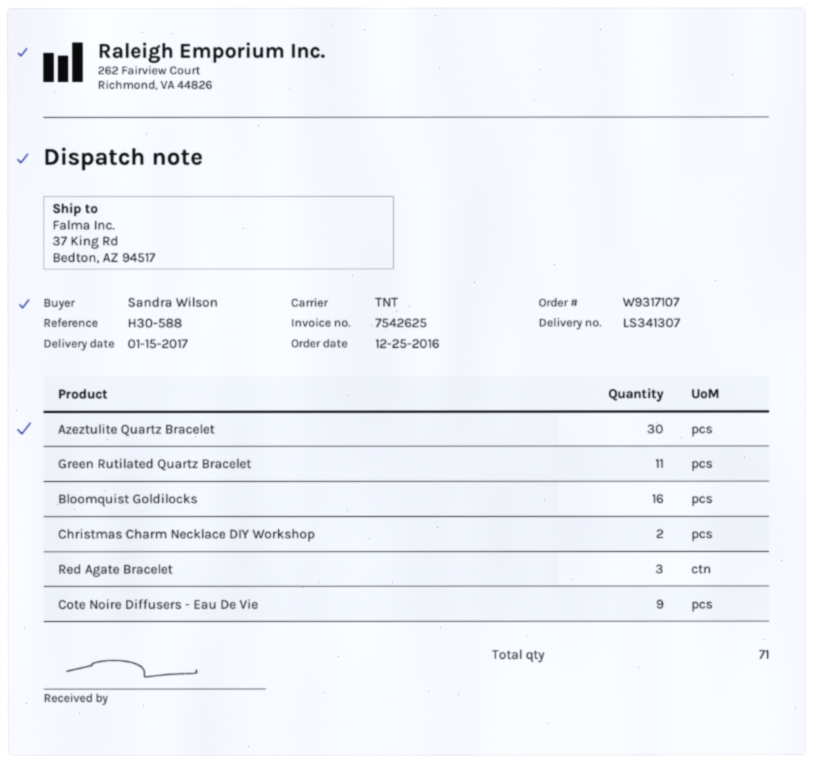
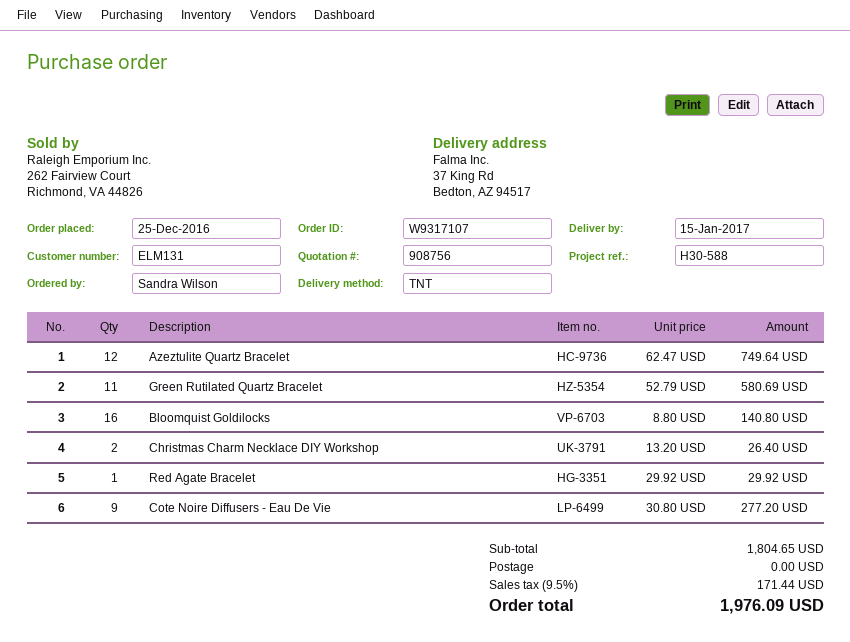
Azeztulite Quartz Bracelet: 30 -> 12
Red Agate Bracelet: 3 -> 1

